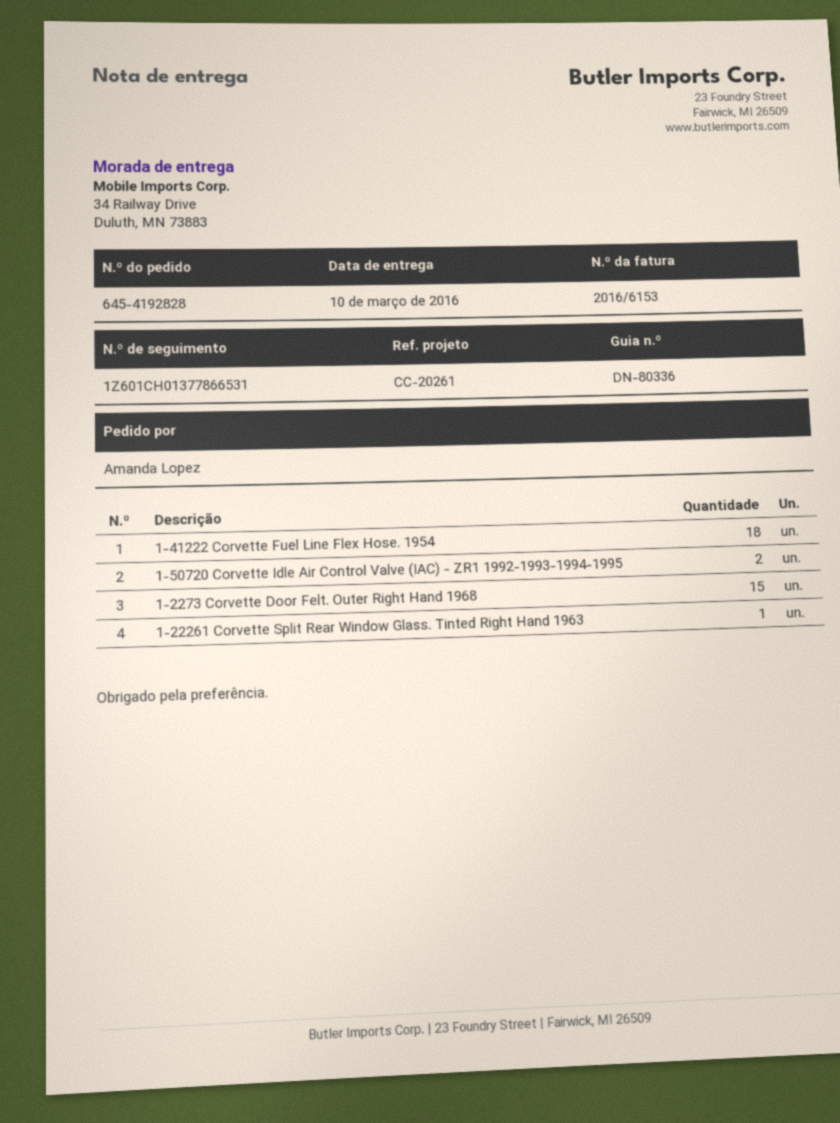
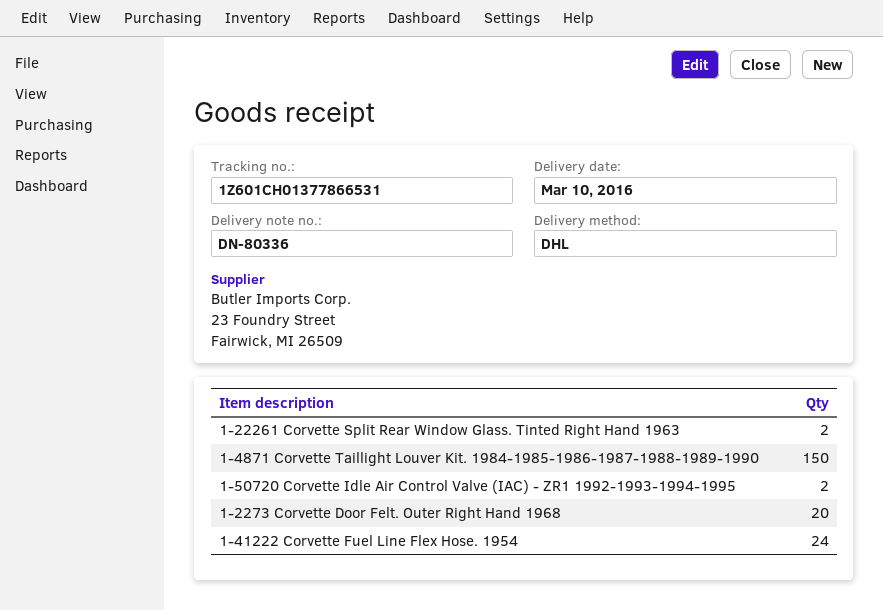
1-41222 Corvette Fuel Line Flex Hose. 1954: 18 -> 24
1-2273 Corvette Door Felt. Outer Right Hand 1968: 15 -> 20
1-22261 Corvette Split Rear Window Glass. Tinted Right Hand 1963: 1 -> 2
1-4871 Corvette Taillight Louver Kit. 1984-1985-1986-1987-1988-1989-1990: none -> 150

